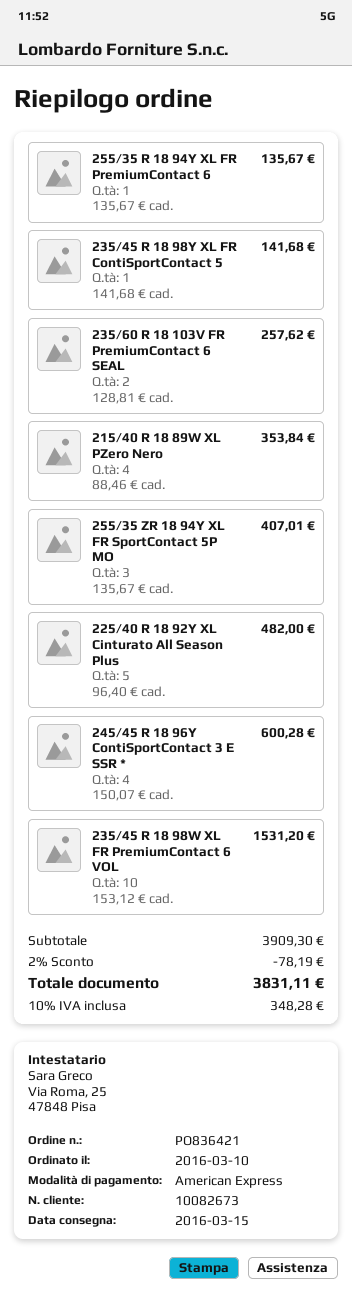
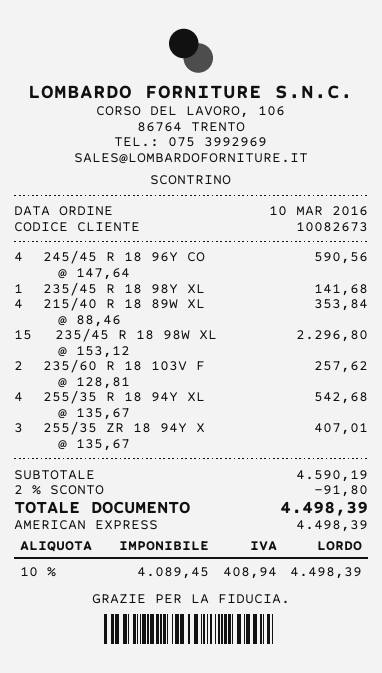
255/35 R 18 94Y XL FR PremiumContact 6: 1 x 135.67 = 135.67 -> 4 x 135.67 = 542.68
225/40 R 18 92Y XL Cinturato All Season Plus: 5 x 96.40 = 482.00 -> none
245/45 R 18 96Y ContiSportContact 3 E SSR *: 4 x 150.07 = 600.28 -> 4 x 147.64 = 590.56
235/45 R 18 98W XL FR PremiumContact 6 VOL: 10 x 153.12 = 1531.20 -> 15 x 153.12 = 2296.80
subtotal: 3909.30 -> 4590.19
discount: 2% = 78.19 -> 2% = 91.80
tax: 10% = 348.28 -> 10% = 408.94
total: 3831.11 -> 4498.39

